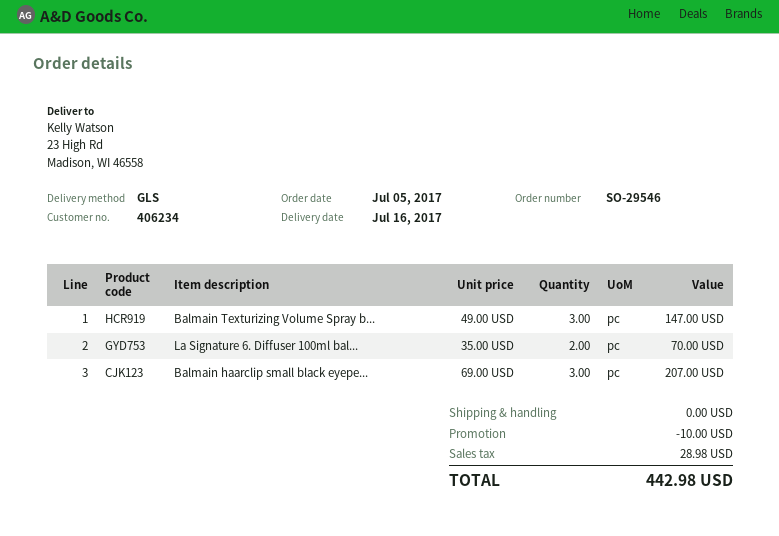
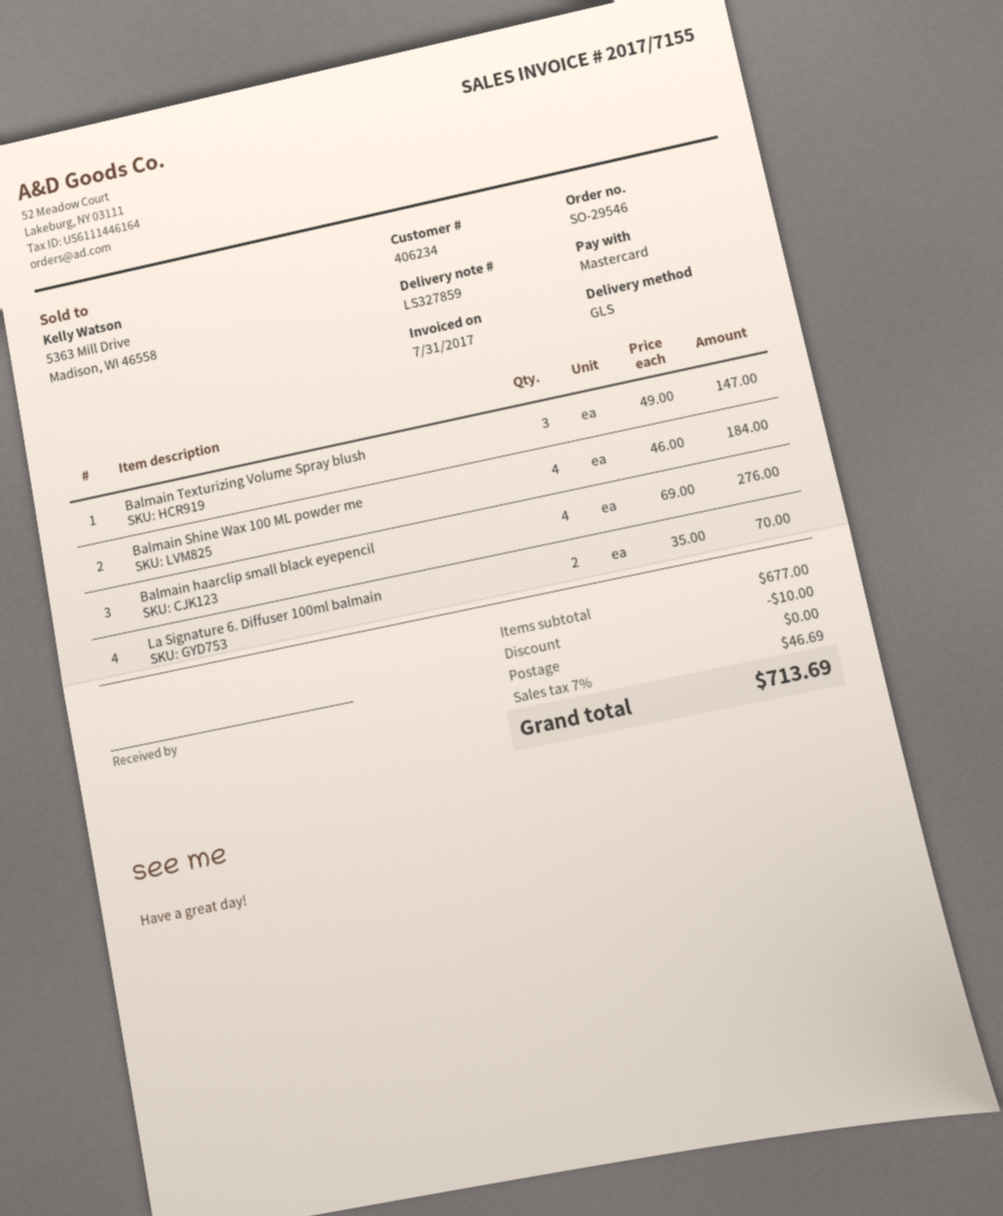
Balmain haarclip small black eyepe...: 3 x 69.00 = 207.00 -> 4 x 69.00 = 276.00
Balmain Shine Wax 100 ML powder me: none -> 4 x 46.00 = 184.00
tax: 28.98 -> 46.69
total: 442.98 -> 713.69

